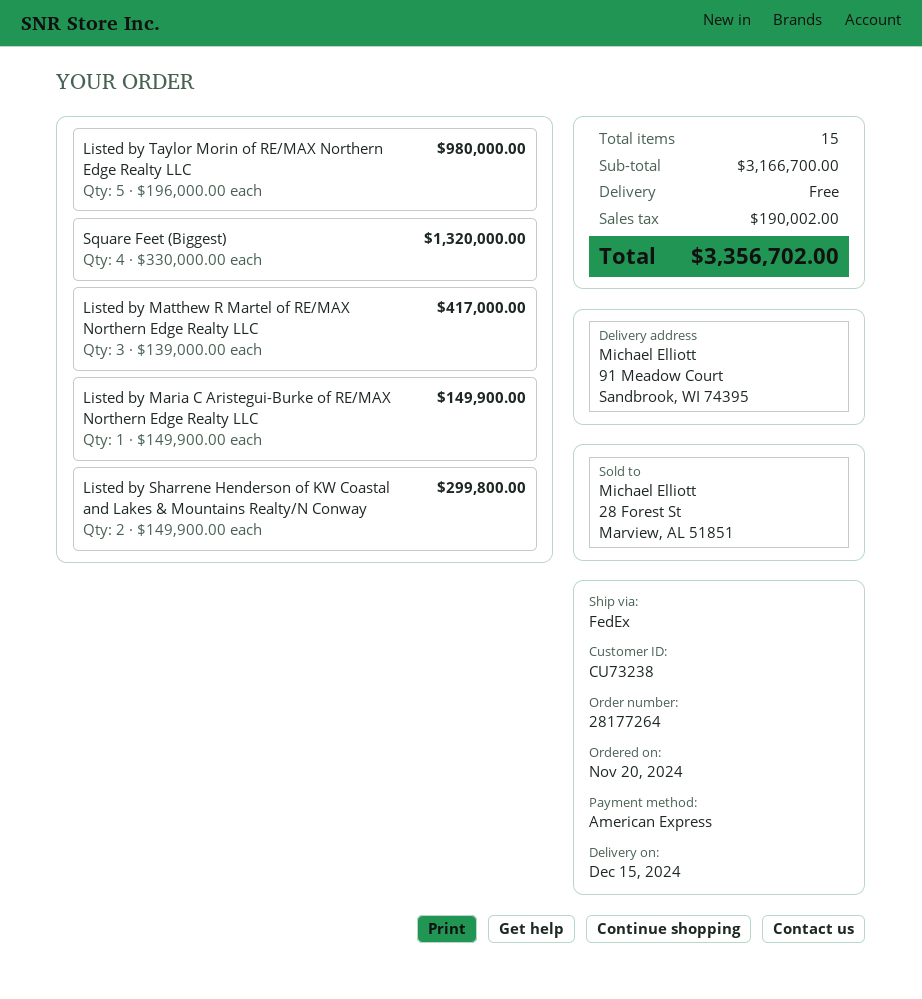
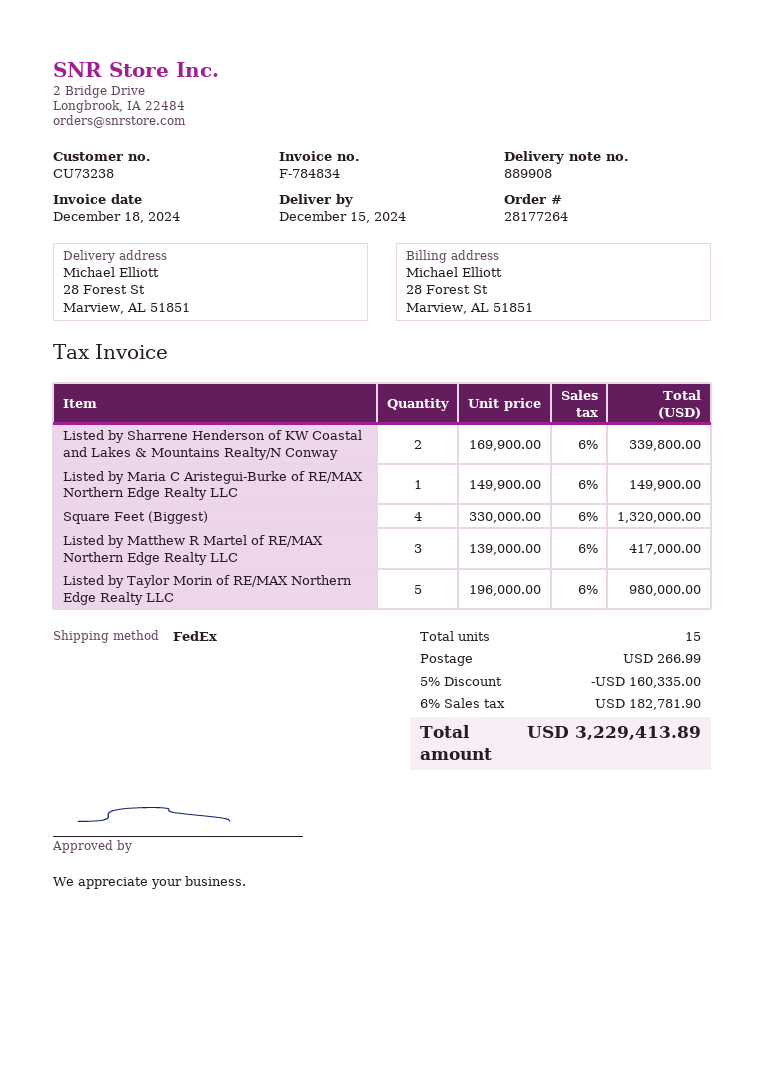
ship to: 91 Meadow Court, Sandbrook, WI 74395 -> 28 Forest St, Marview, AL 51851
Listed by Sharrene Henderson of KW Coastal and Lakes & Mountains Realty/N Conway: 2 x 149900.00 = 299800.00 -> 2 x 169900.00 = 339800.00
discount: none -> 5% = 160335.00
shipping: 0.00 -> 266.99
tax: 190002.00 -> 182781.90
total: 3356702.00 -> 3229413.89

